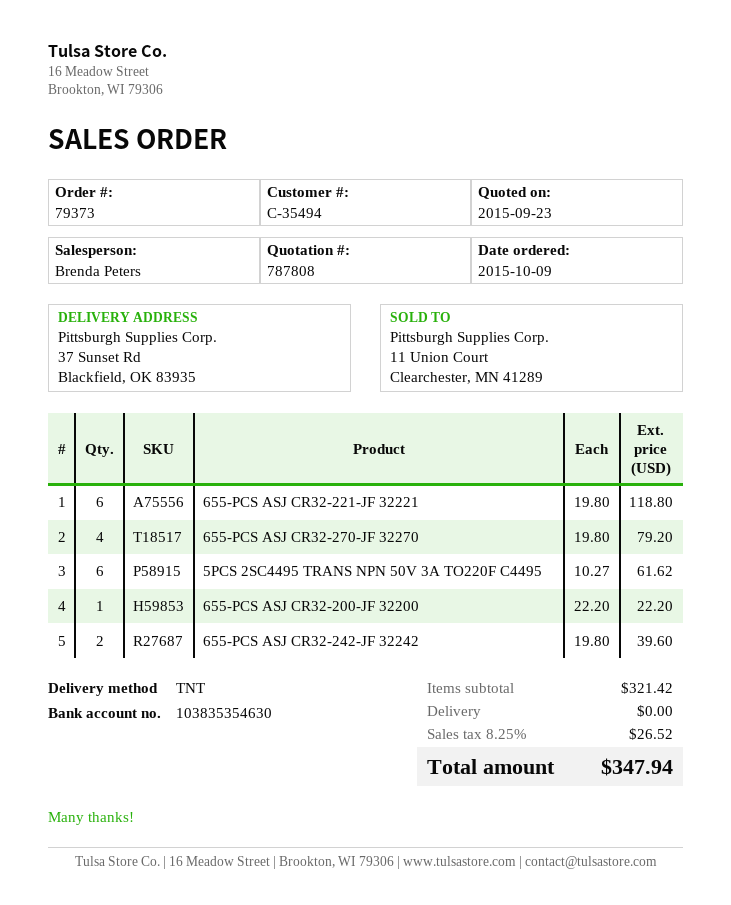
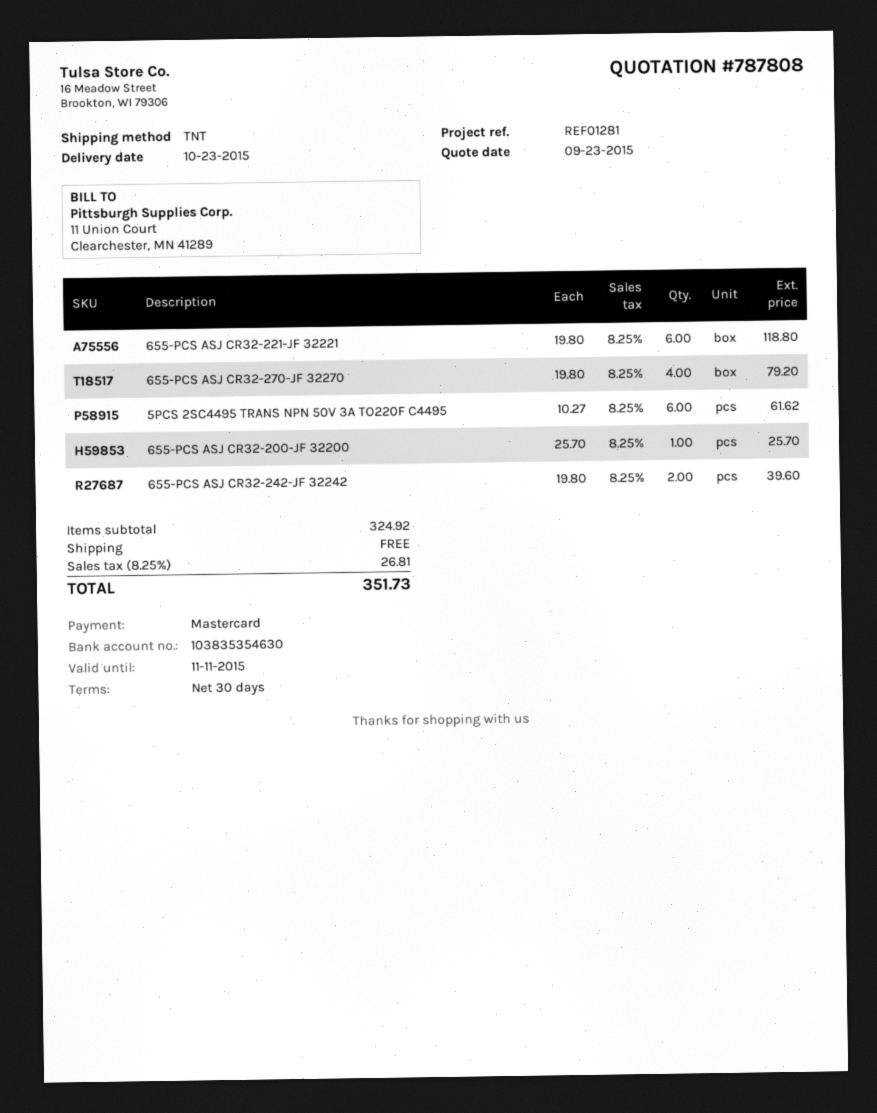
655-PCS ASJ CR32-200-JF 32200: 1 x 22.20 = 22.20 -> 1 x 25.70 = 25.70
subtotal: 321.42 -> 324.92
tax: 8.25% = 26.52 -> 8.25% = 26.81
total: 347.94 -> 351.73

